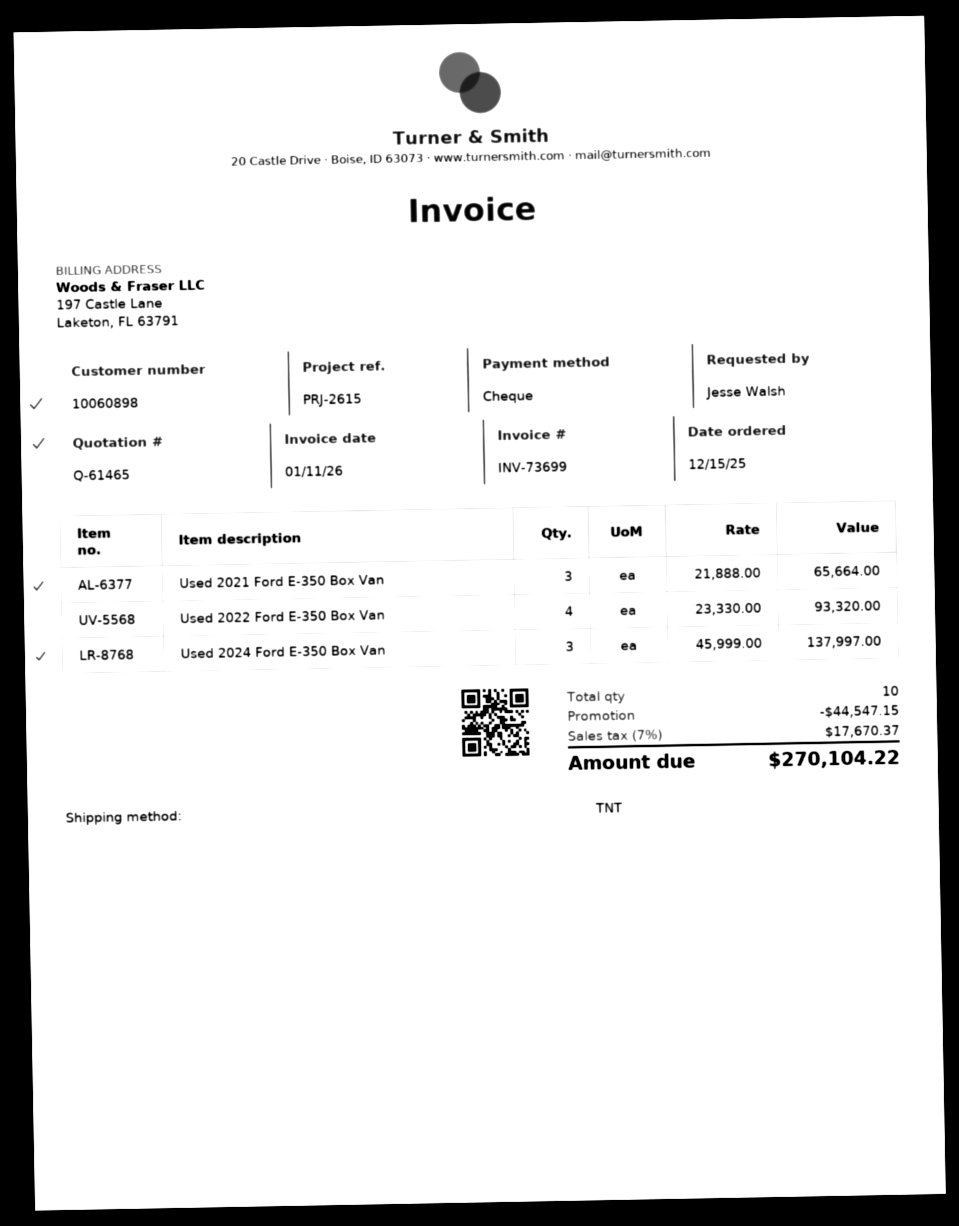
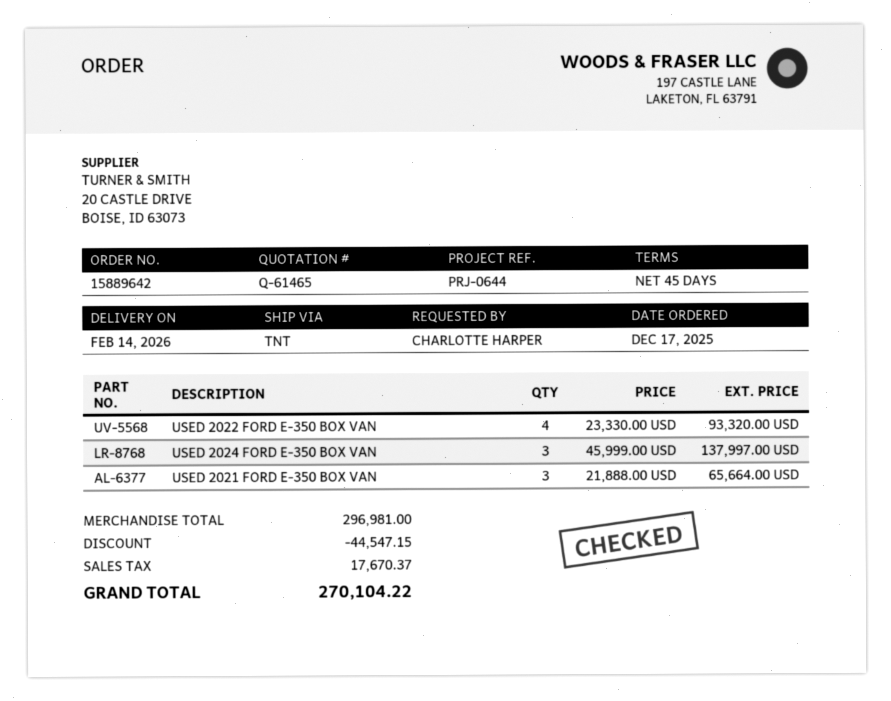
order date: 2025-12-15 -> 2025-12-17
reference: PRJ-2615 -> PRJ-0644
ordered by: Jesse Walsh -> CHARLOTTE HARPER

